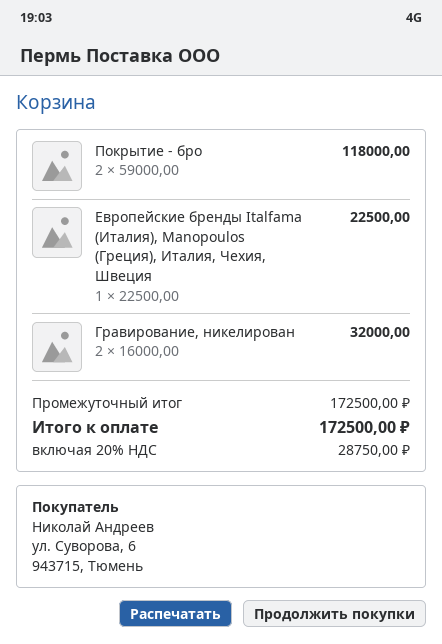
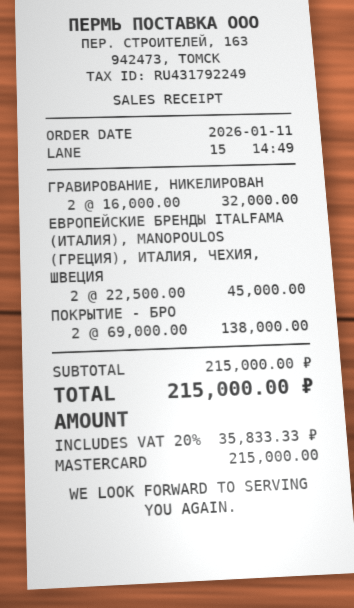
Покрытие - бро: 2 x 59000.00 = 118000.00 -> 2 x 69000.00 = 138000.00
Европейские бренды Italfama (Италия), Manopoulos (Греция), Италия, Чехия, Швеция: 1 x 22500.00 = 22500.00 -> 2 x 22500.00 = 45000.00
subtotal: 172500.00 -> 215000.00
tax: 20% = 28750.00 -> 20% = 35833.33
total: 172500.00 -> 215000.00

